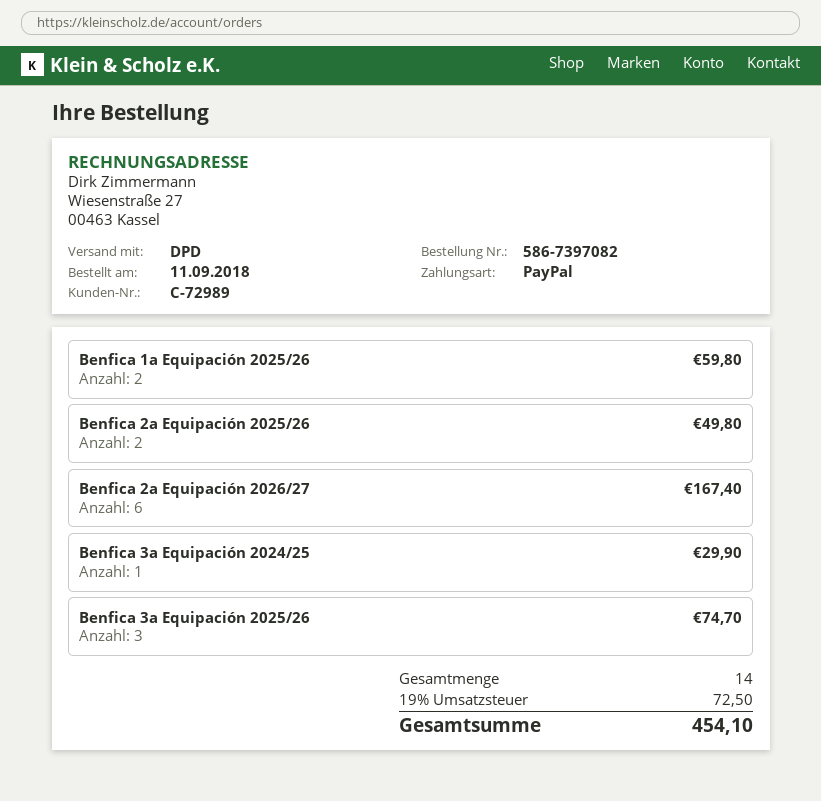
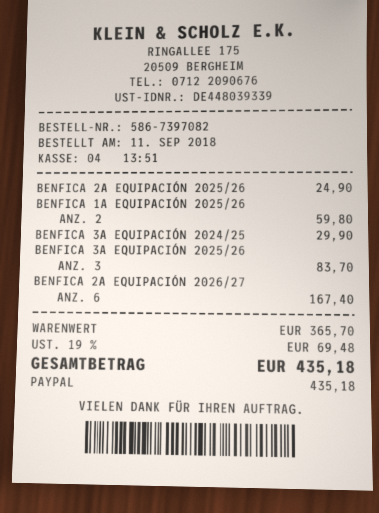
Benfica 2a Equipación 2025/26: 2 for 49.80 -> 1 for 24.90
Benfica 3a Equipación 2025/26: 3 for 74.70 -> 3 for 83.70
tax: 19% = 72.50 -> 19% = 69.48
total: 454.10 -> 435.18

